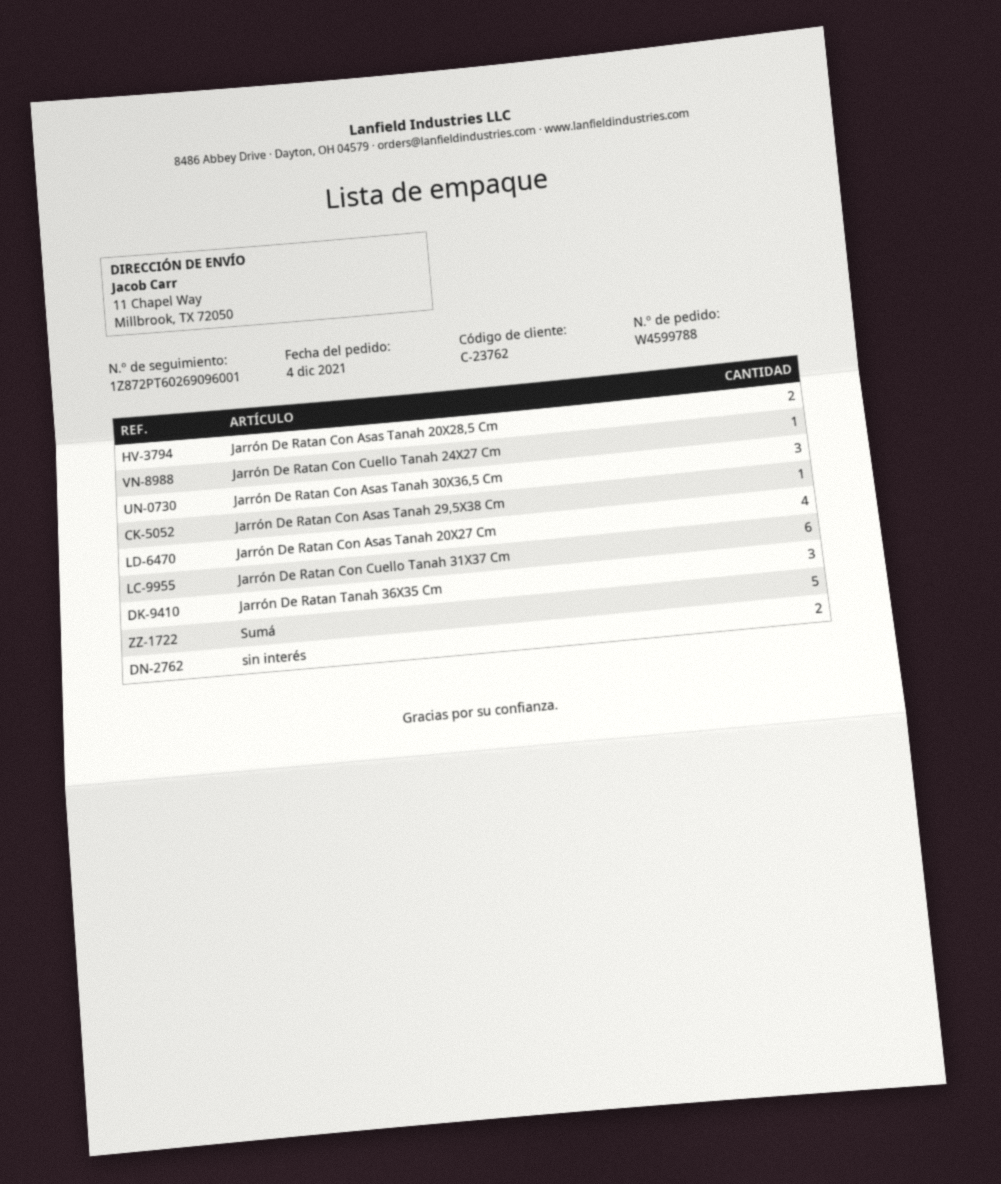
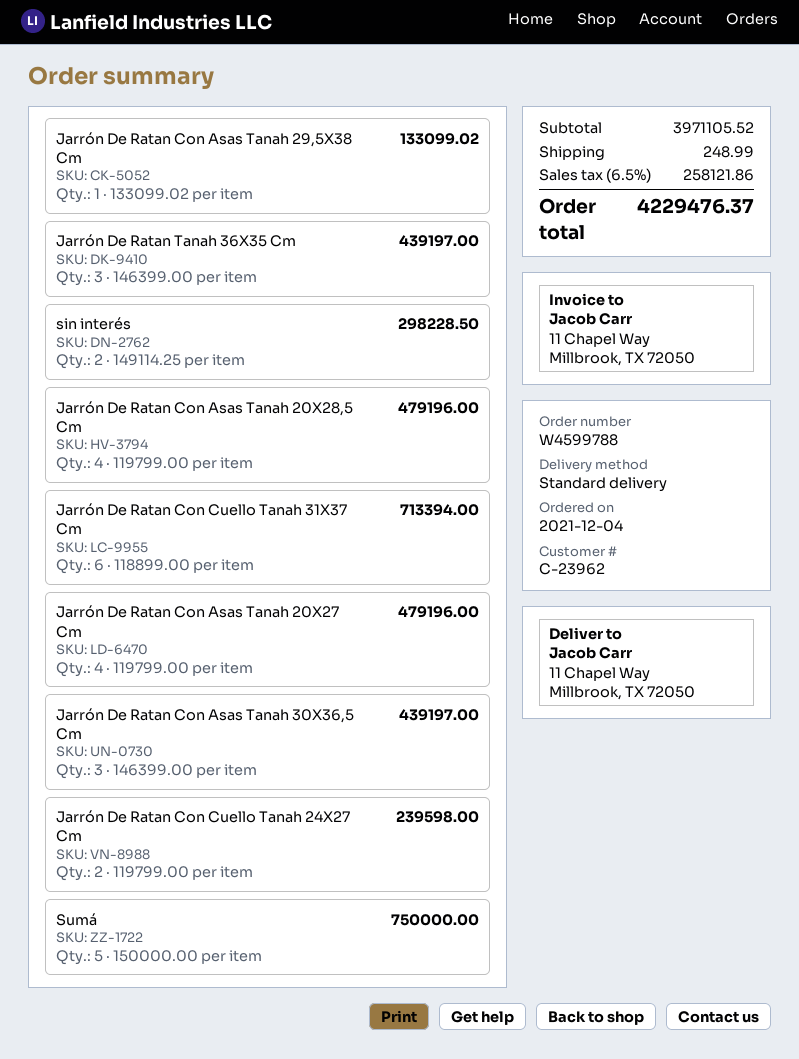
customer number: C-23762 -> C-23962
Jarrón De Ratan Con Asas Tanah 20X28,5 Cm: 2 -> 4
Jarrón De Ratan Con Cuello Tanah 24X27 Cm: 1 -> 2

